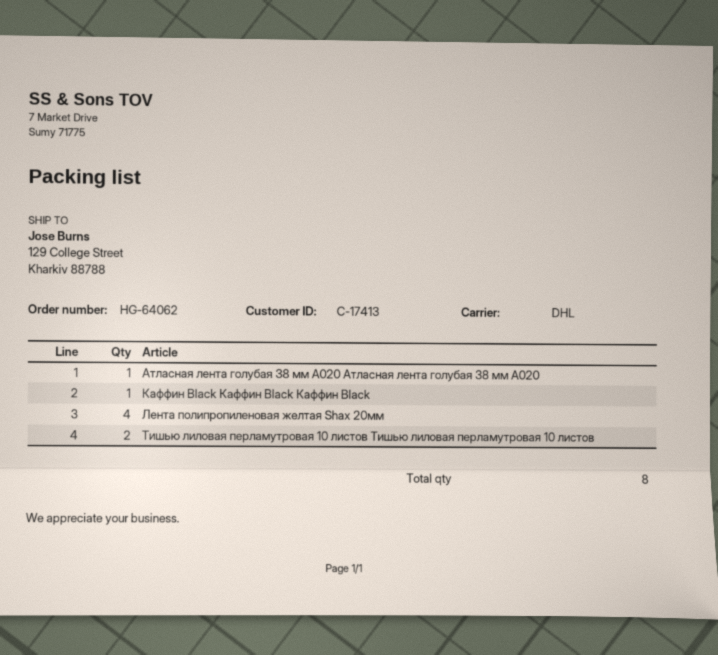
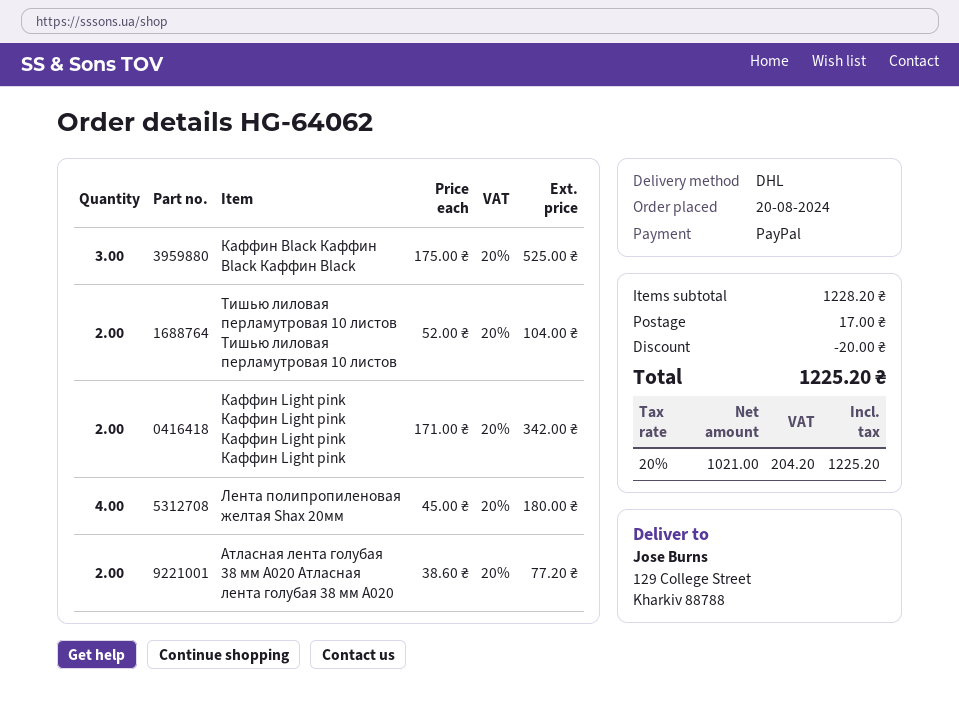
Атласная лента голубая 38 мм А020 Атласная лента голубая 38 мм А020: 1 -> 2
Каффин Black Каффин Black Каффин Black: 1 -> 3
Каффин Light pink Каффин Light pink Каффин Light pink Каффин Light pink: none -> 2

